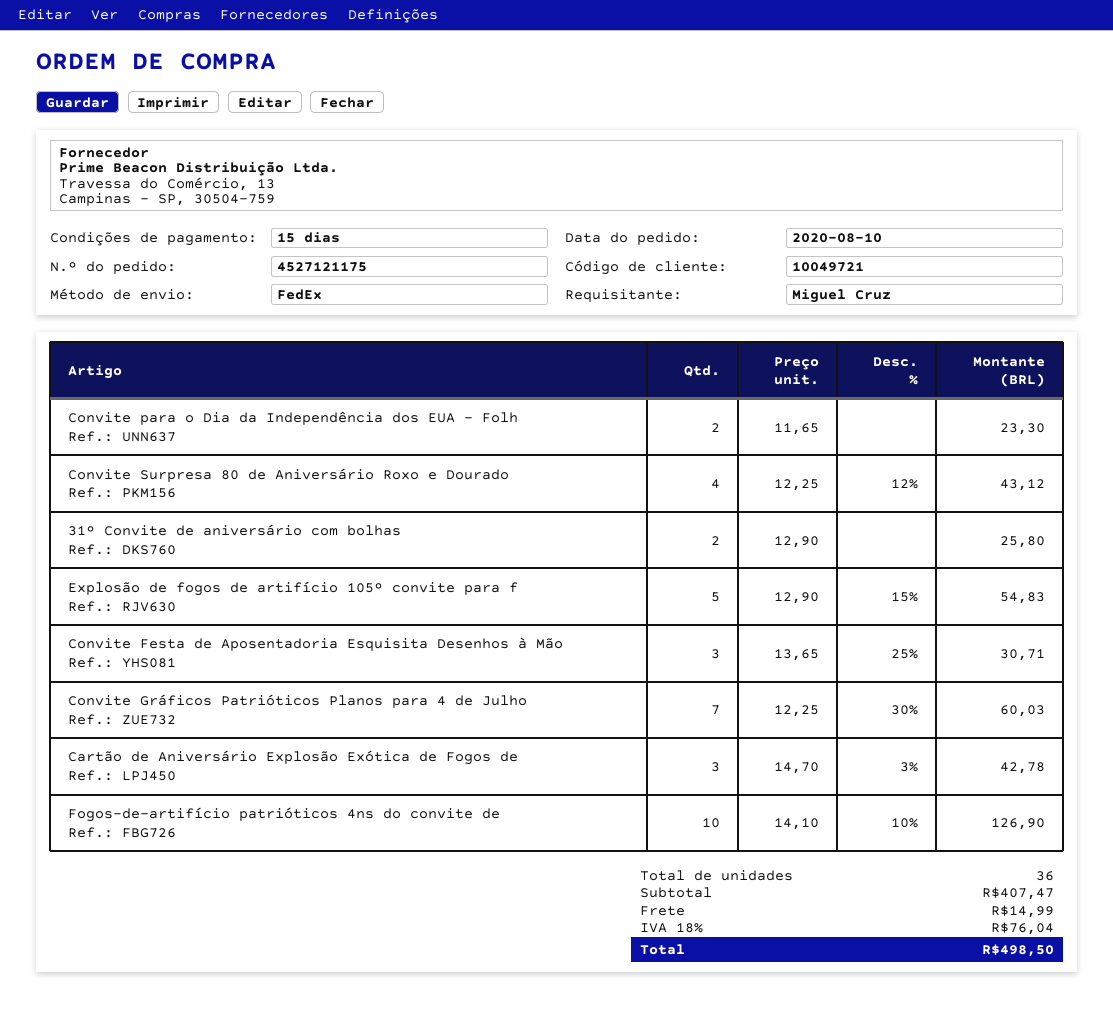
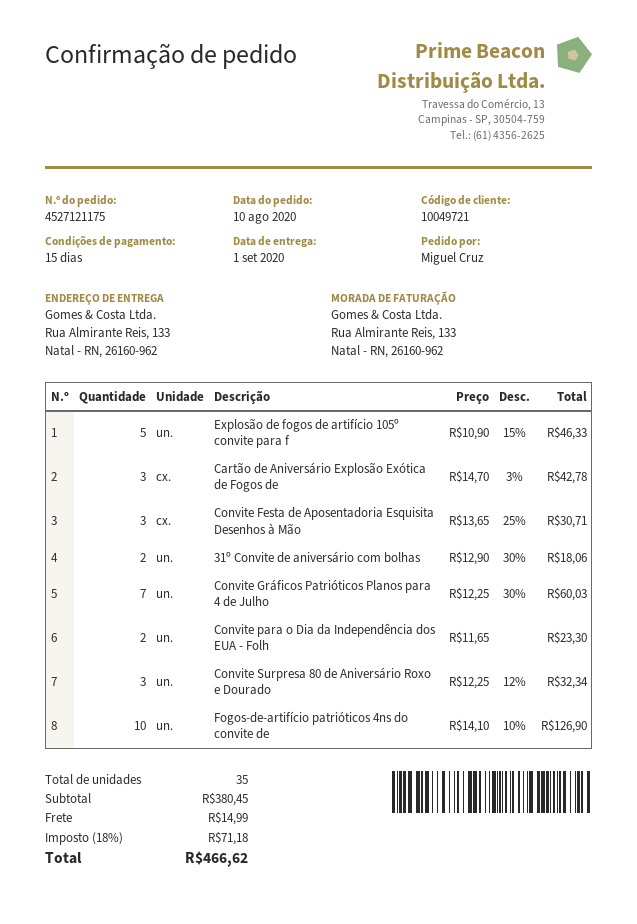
Convite Surpresa 80 de Aniversário Roxo e Dourado: 4 x 12.25 - 12% = 43.12 -> 3 x 12.25 - 12% = 32.34
31º Convite de aniversário com bolhas: 2 x 12.90 = 25.80 -> 2 x 12.90 - 30% = 18.06
Explosão de fogos de artifício 105º convite para f: 5 x 12.90 - 15% = 54.83 -> 5 x 10.90 - 15% = 46.33
total quantity: 36 -> 35
subtotal: 407.47 -> 380.45
tax: 18% = 76.04 -> 18% = 71.18
total: 498.50 -> 466.62

